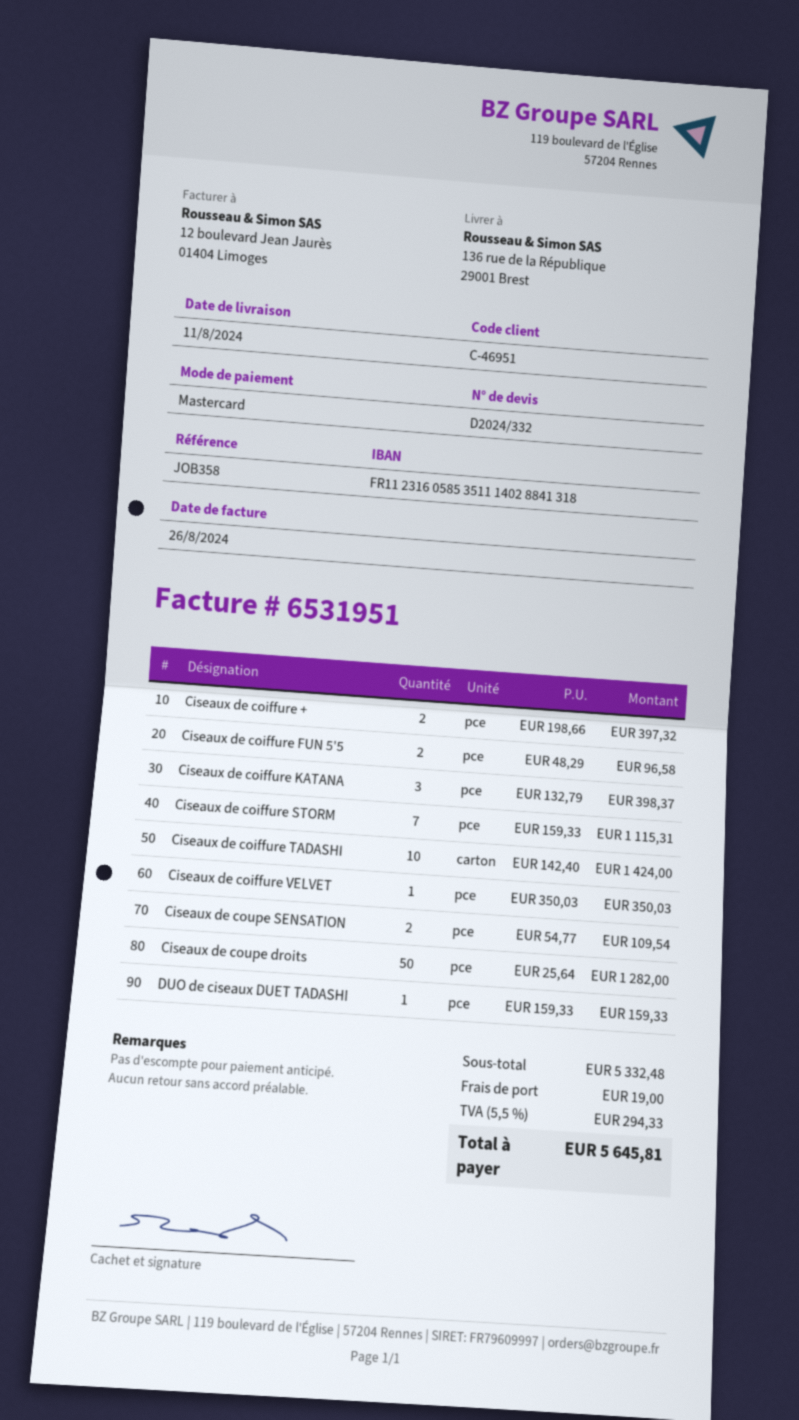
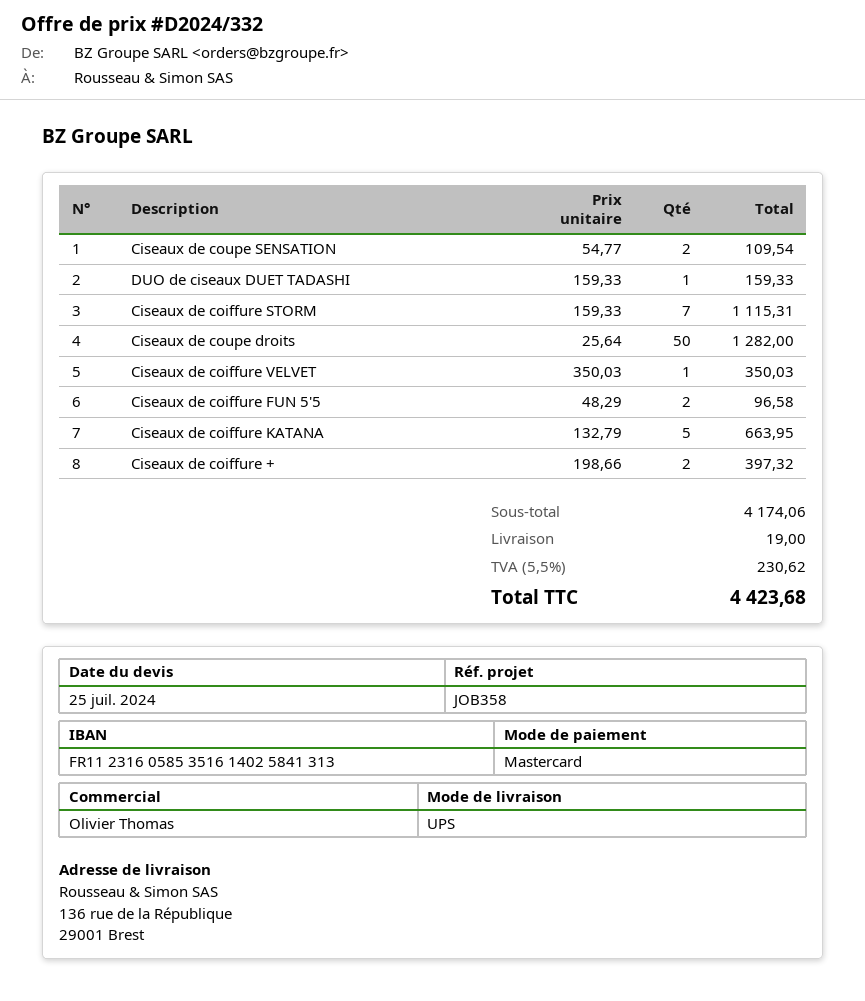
bank account: FR1123160585351114028841318 -> FR1123160585351614025841313
Ciseaux de coiffure KATANA: 3 x 132.79 = 398.37 -> 5 x 132.79 = 663.95
Ciseaux de coiffure TADASHI: 10 x 142.40 = 1424.00 -> none
subtotal: 5332.48 -> 4174.06
tax: 5.5% = 294.33 -> 5.5% = 230.62
total: 5645.81 -> 4423.68

